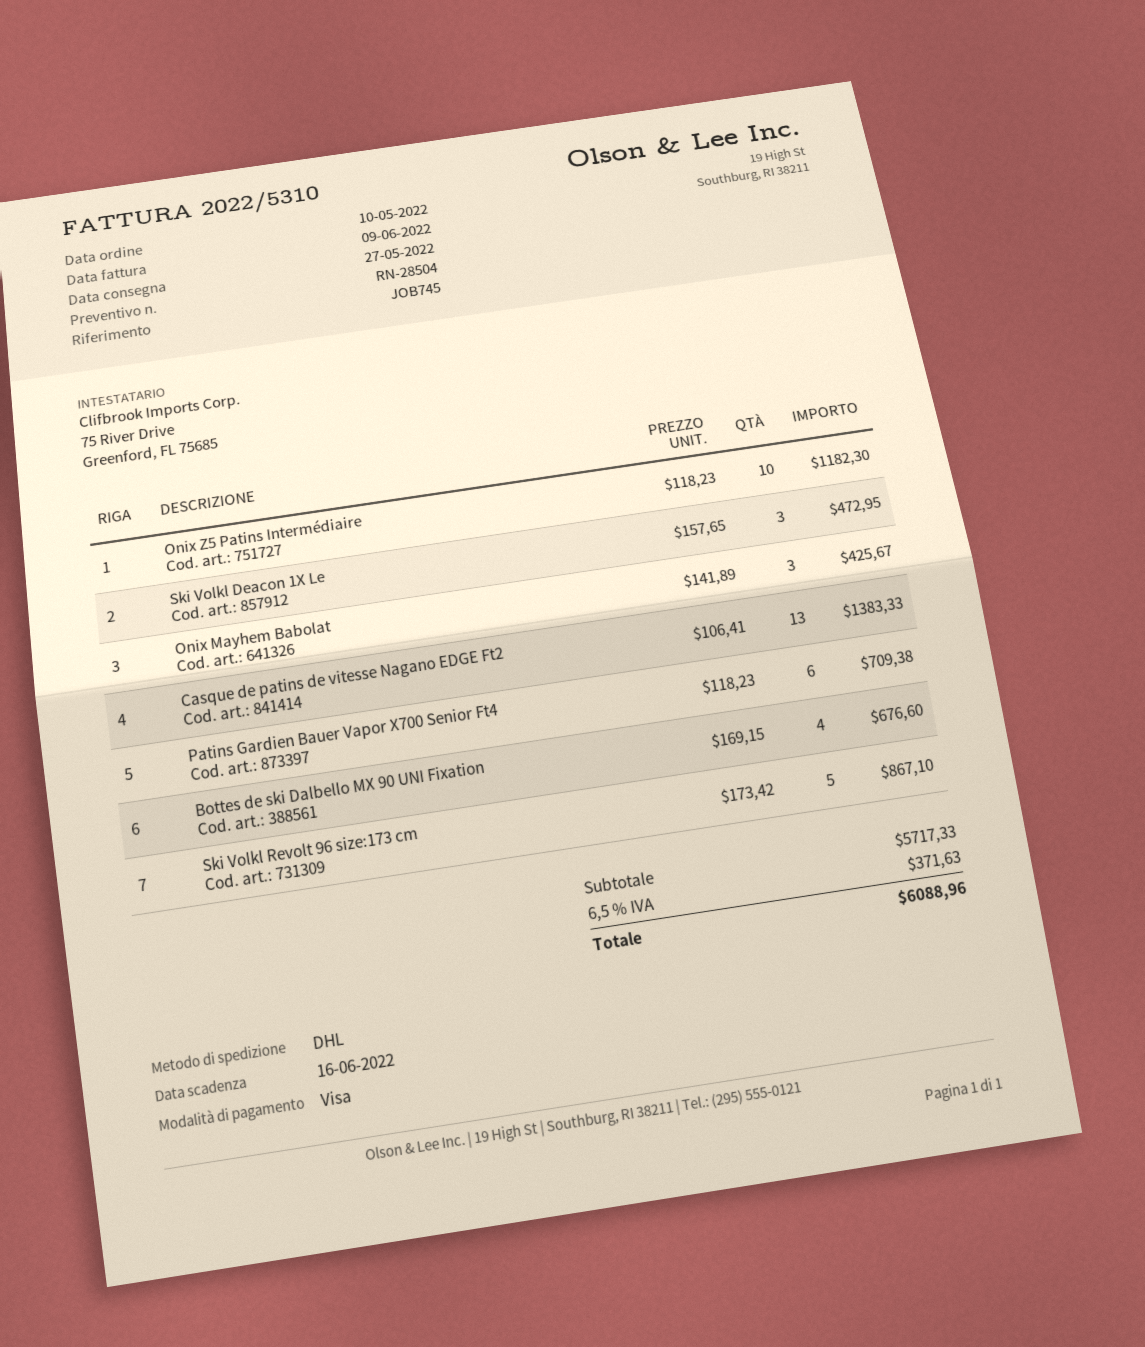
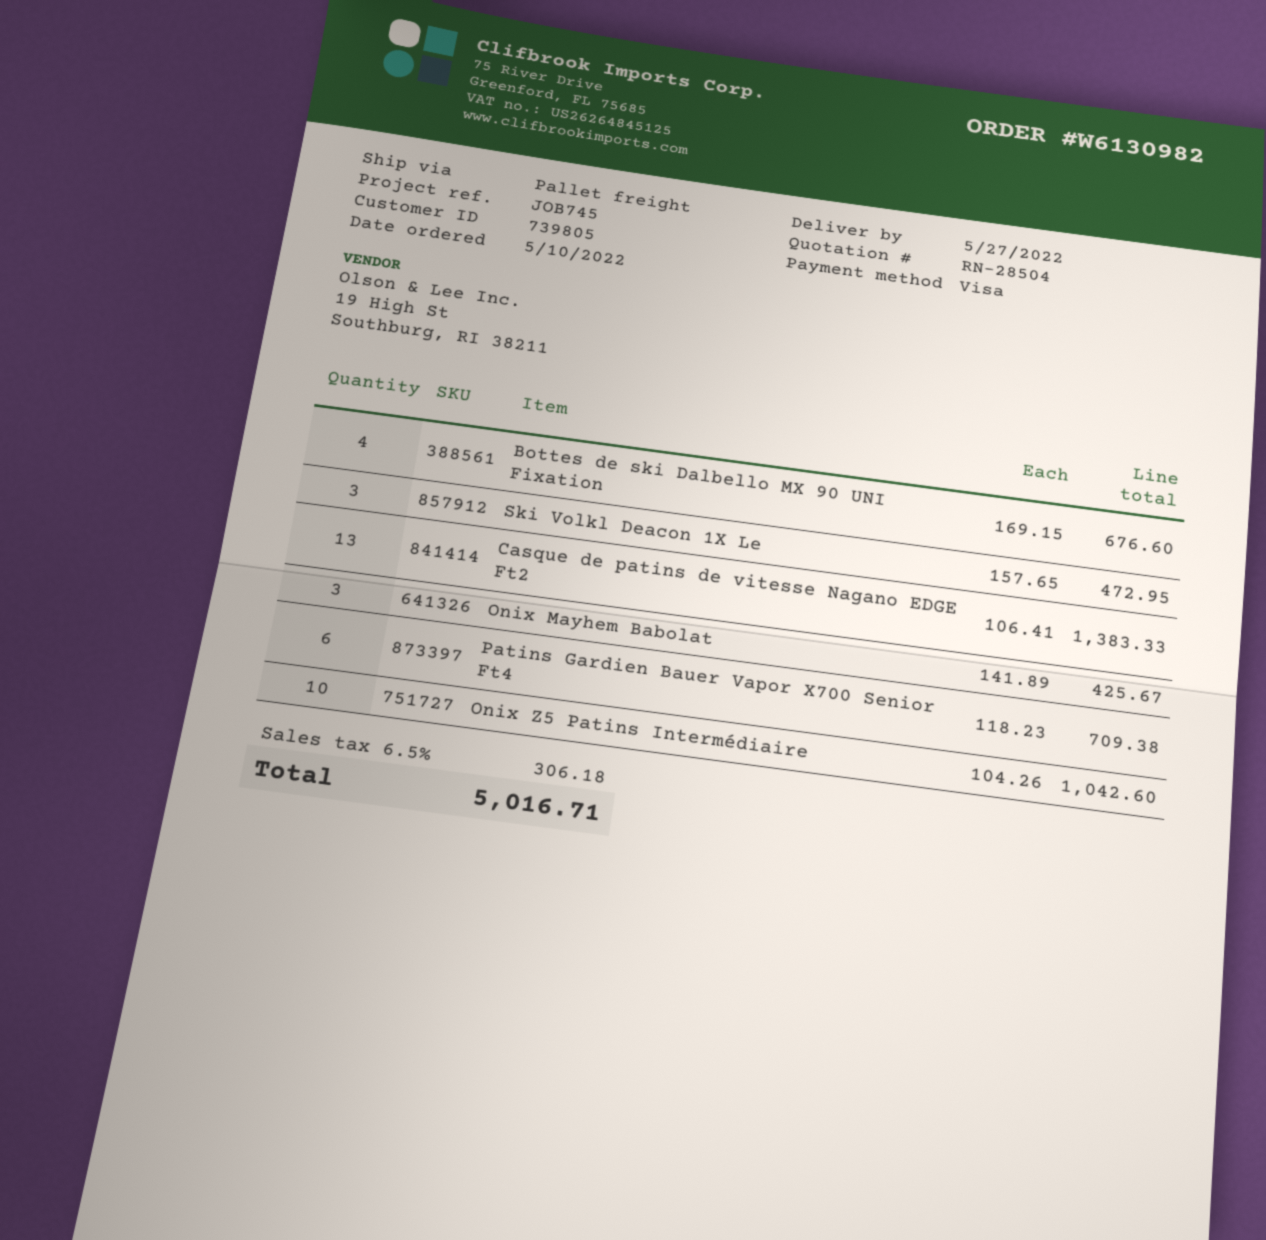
shipping method: DHL -> pallet freight
Onix Z5 Patins Intermédiaire: 10 x 118.23 = 1182.30 -> 10 x 104.26 = 1042.60
Ski Volkl Revolt 96 size:173 cm: 5 x 173.42 = 867.10 -> none
tax: 6.5% = 371.63 -> 6.5% = 306.18
total: 6088.96 -> 5016.71

